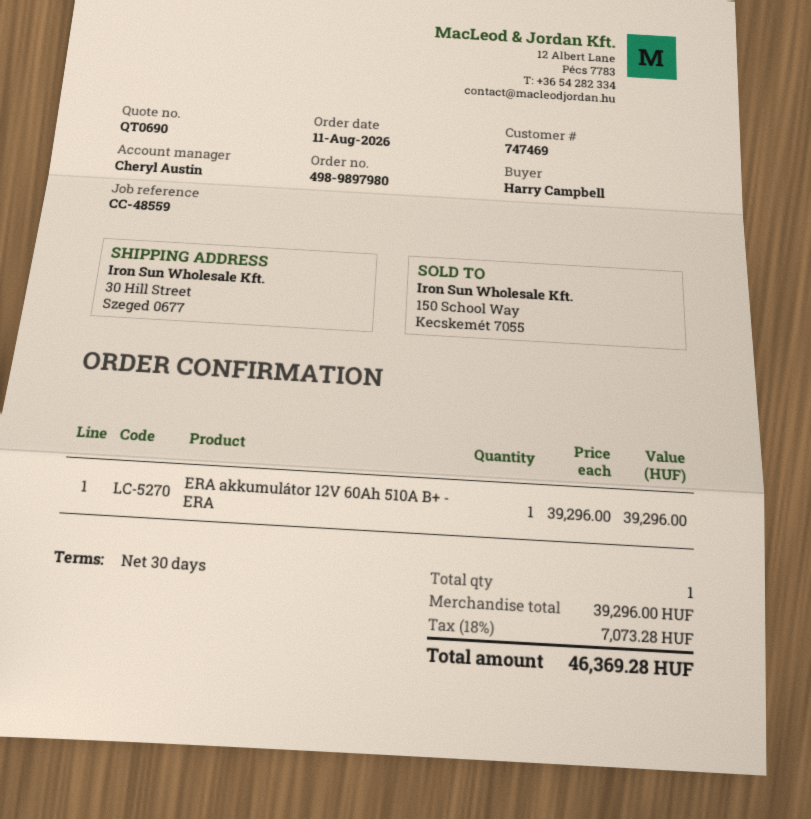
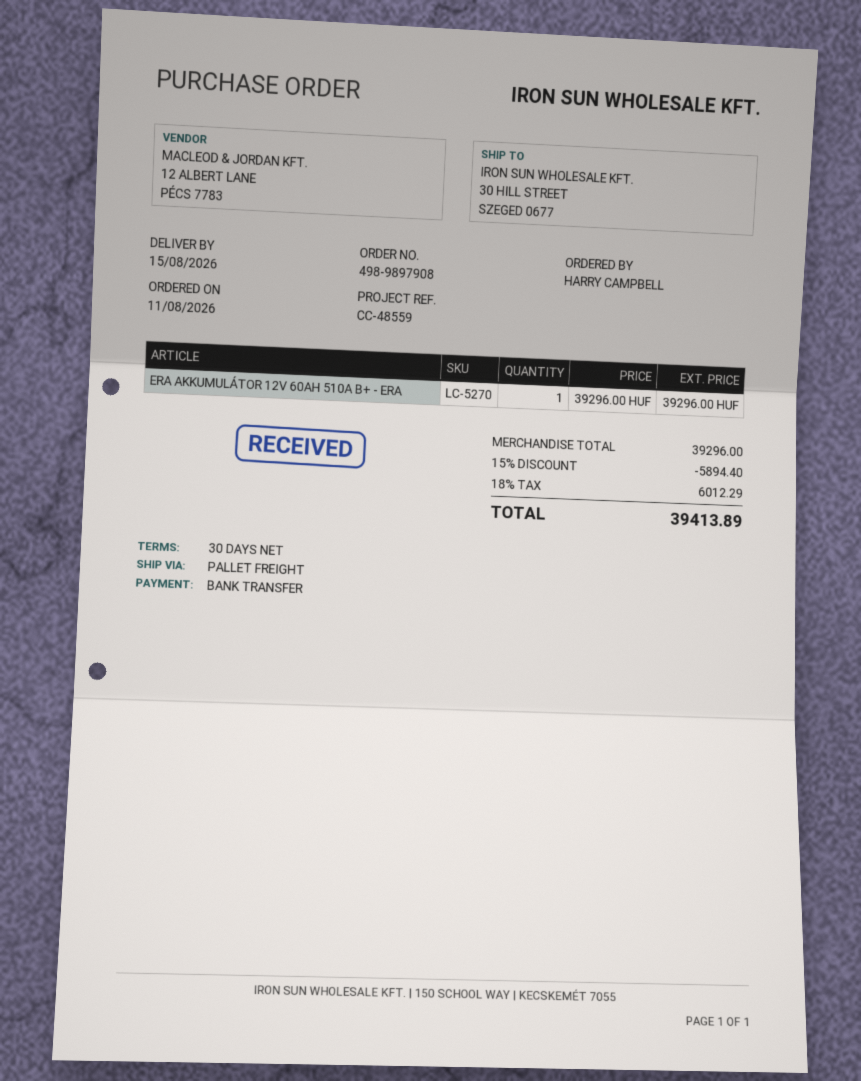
order number: 498-9897980 -> 498-9897908
discount: none -> 15% = 5894.40
tax: 18% = 7073.28 -> 18% = 6012.29
total: 46369.28 -> 39413.89

